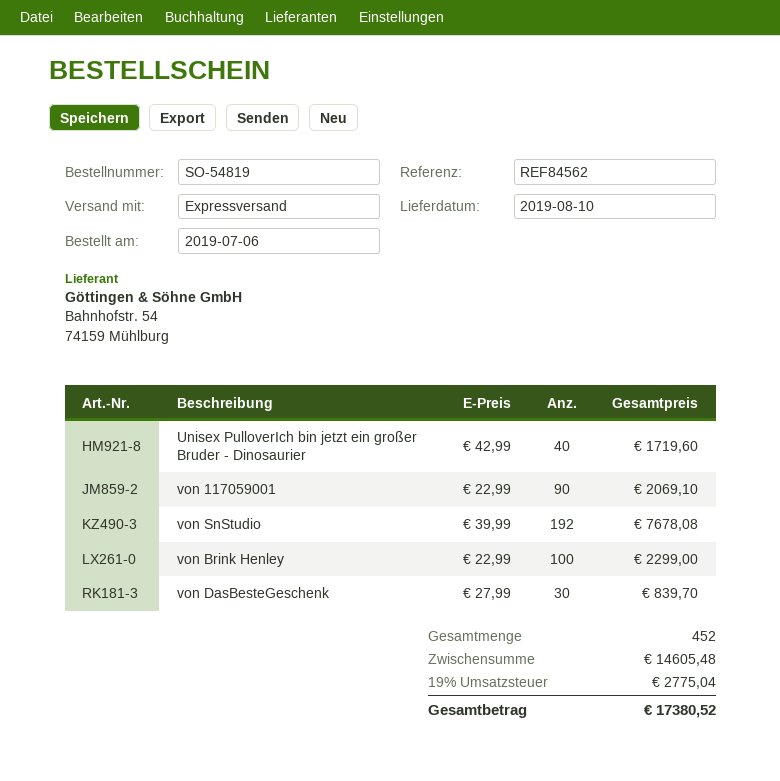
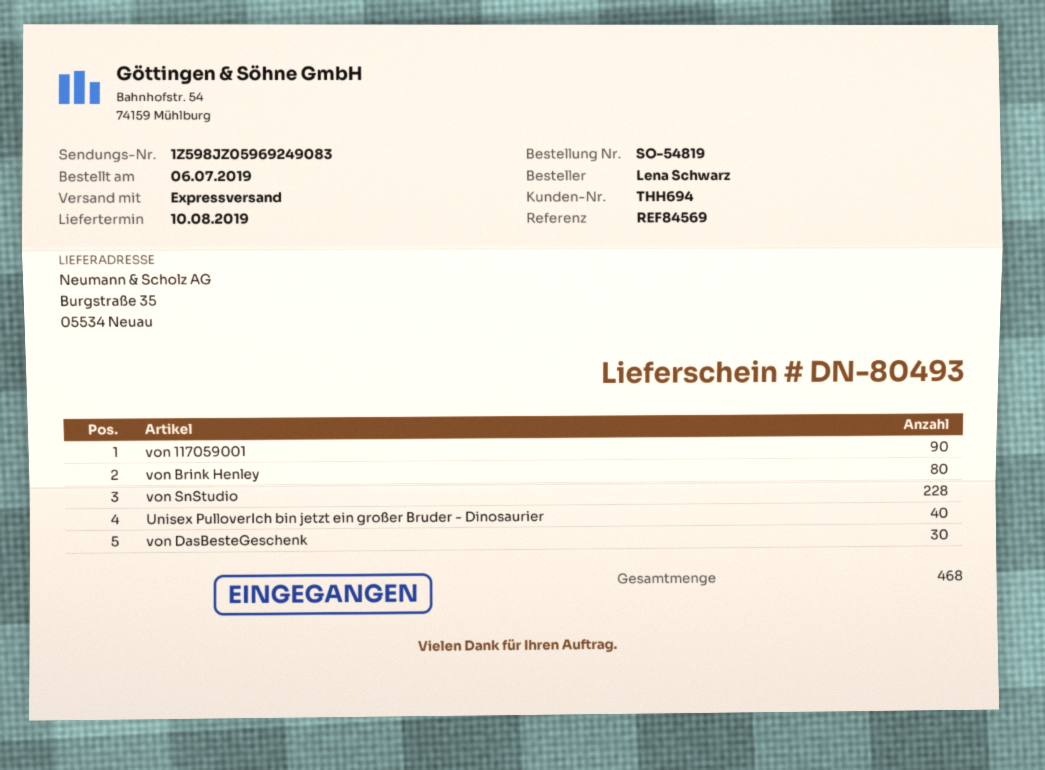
reference: REF84562 -> REF84569
von SnStudio: 192 -> 228
von Brink Henley: 100 -> 80
total quantity: 452 -> 468

